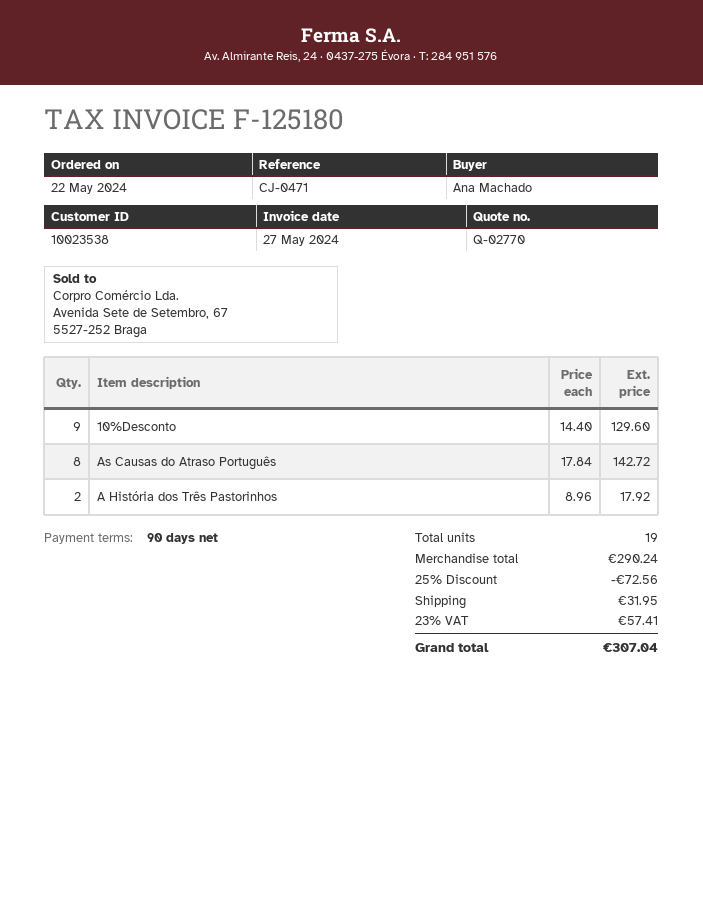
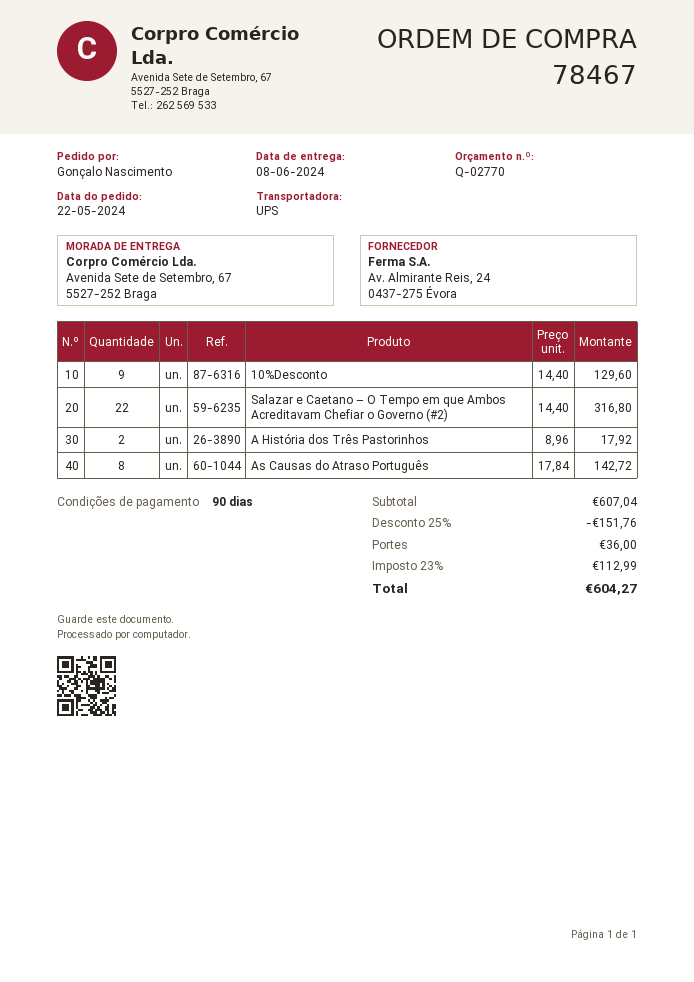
ordered by: Ana Machado -> Gonçalo Nascimento
Salazar e Caetano – O Tempo em que Ambos Acreditavam Chefiar o Governo (#2): none -> 22 x 14.40 = 316.80
subtotal: 290.24 -> 607.04
discount: 25% = 72.56 -> 25% = 151.76
shipping: 31.95 -> 36.00
tax: 23% = 57.41 -> 23% = 112.99
total: 307.04 -> 604.27

